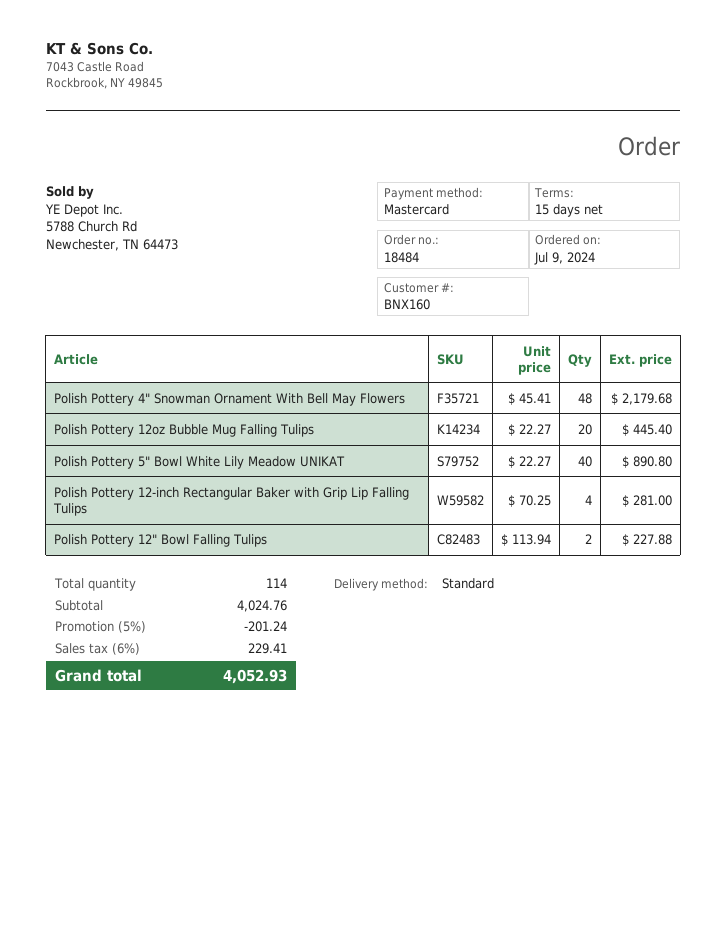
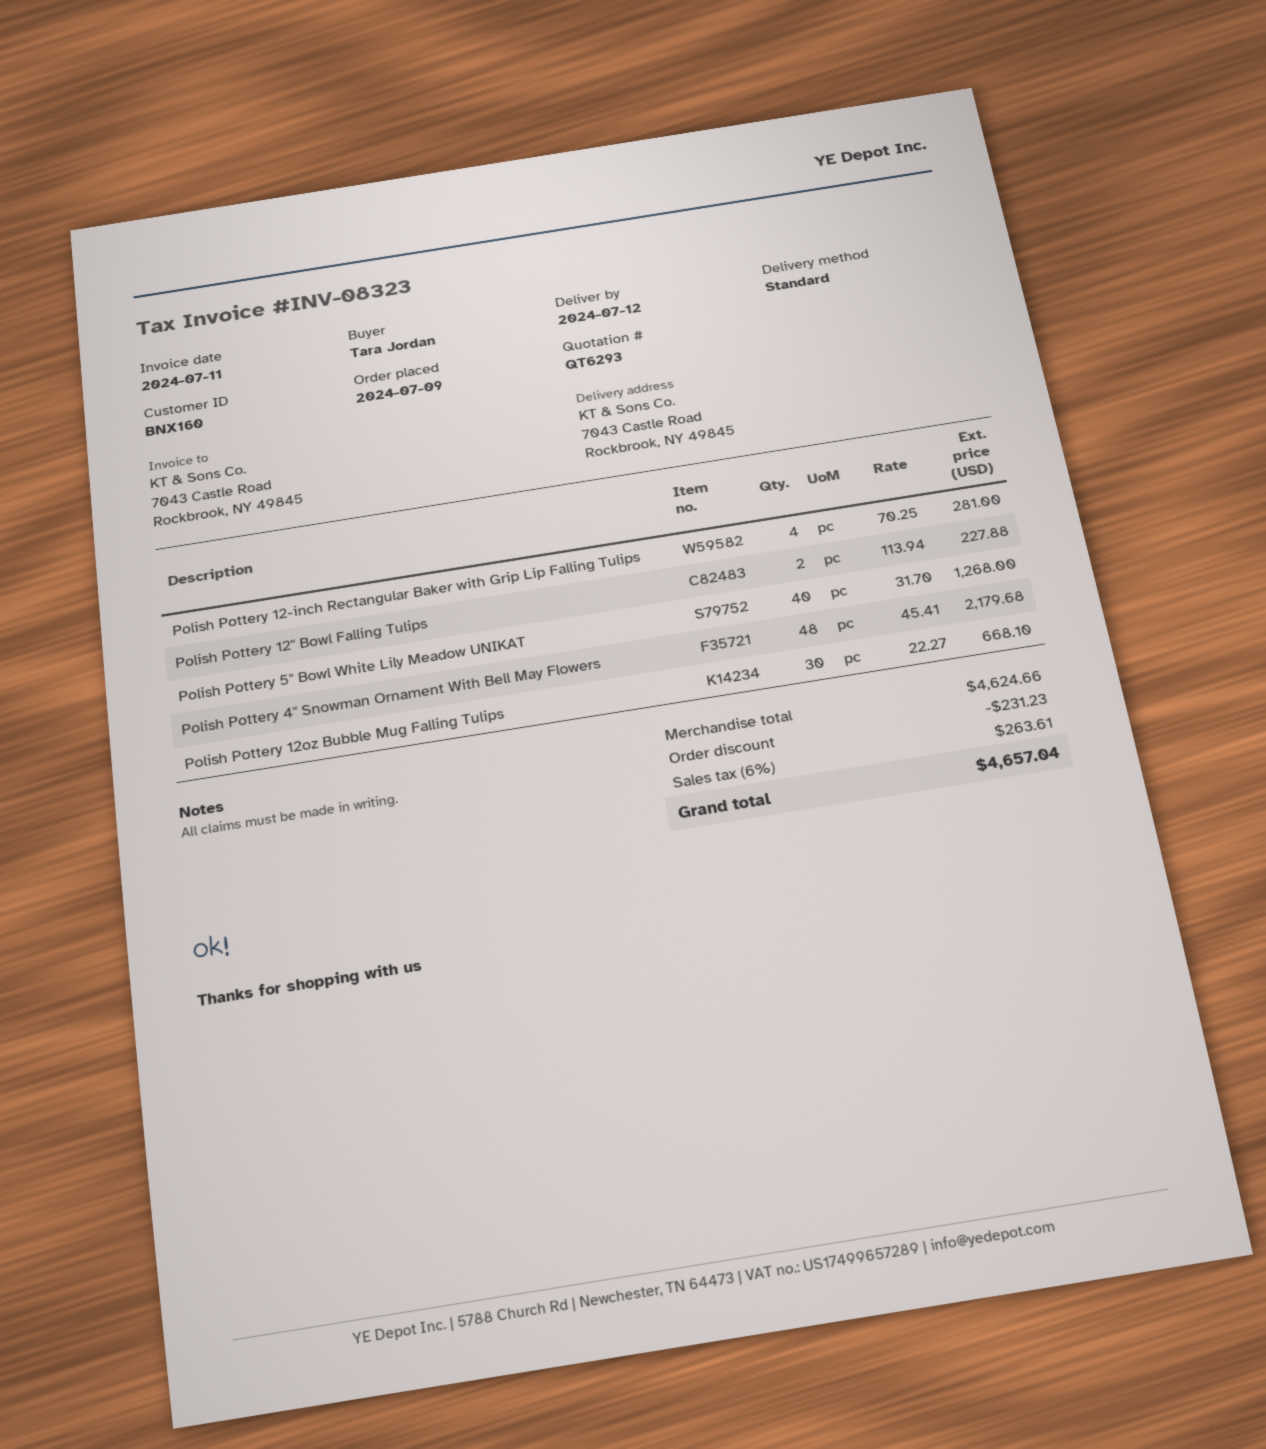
Polish Pottery 12oz Bubble Mug Falling Tulips: 20 x 22.27 = 445.40 -> 30 x 22.27 = 668.10
Polish Pottery 5" Bowl White Lily Meadow UNIKAT: 40 x 22.27 = 890.80 -> 40 x 31.70 = 1268.00
subtotal: 4024.76 -> 4624.66
discount: 201.24 -> 231.23
tax: 6% = 229.41 -> 6% = 263.61
total: 4052.93 -> 4657.04

